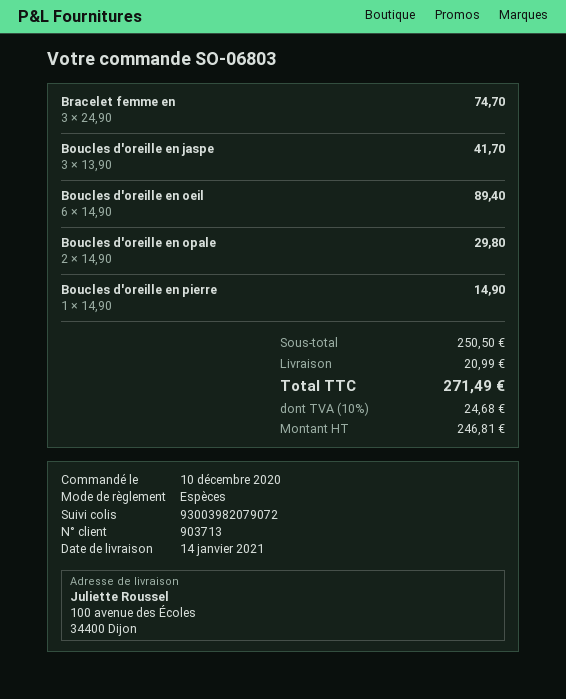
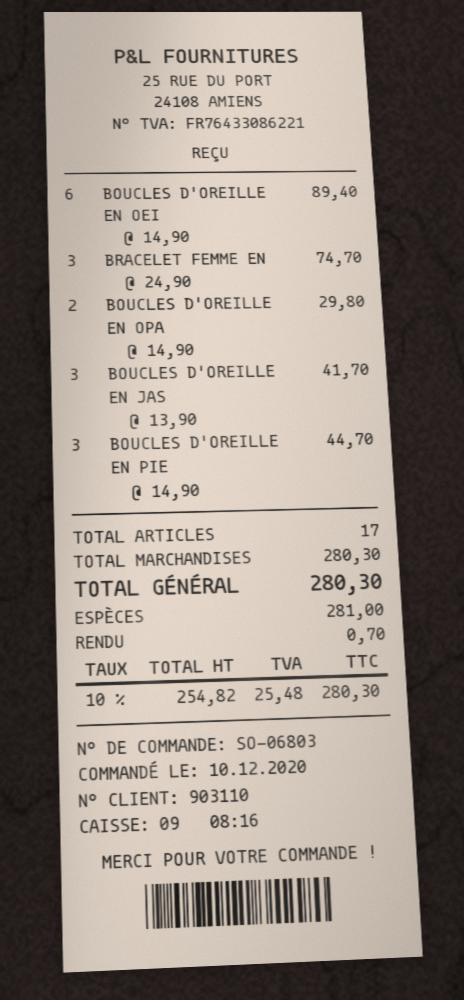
customer number: 903713 -> 903110
Boucles d'oreille en pierre: 1 x 14.90 = 14.90 -> 3 x 14.90 = 44.70
subtotal: 250.50 -> 280.30
shipping: 20.99 -> none
net: 246.81 -> 254.82
tax: 10% = 24.68 -> 10% = 25.48
total: 271.49 -> 280.30

